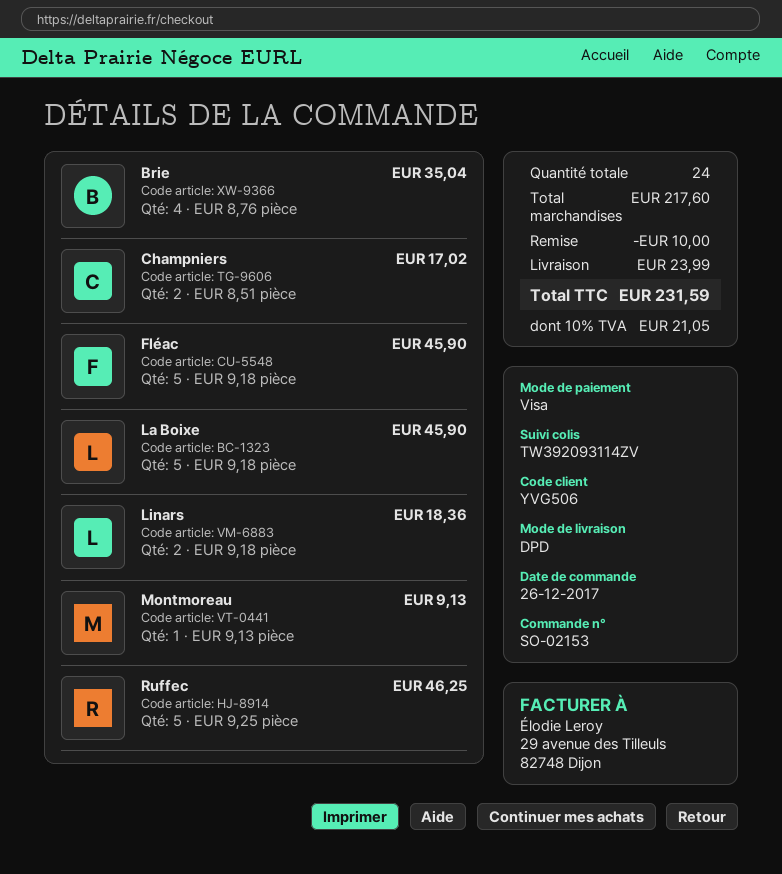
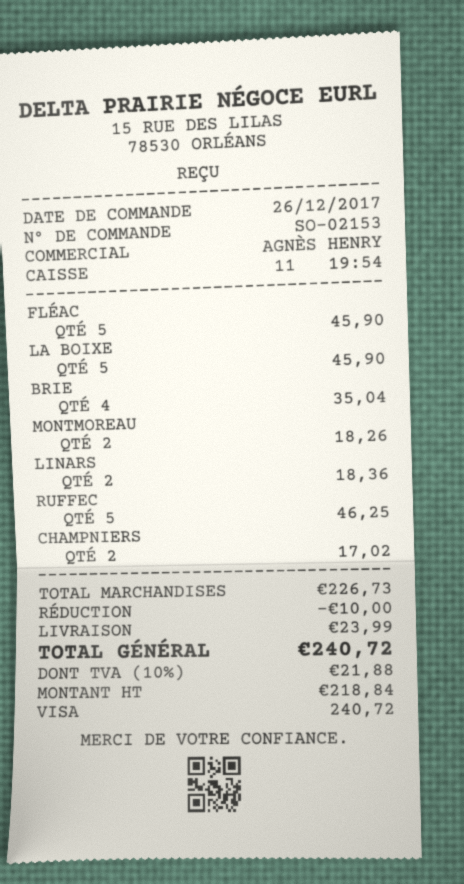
Montmoreau: 1 for 9.13 -> 2 for 18.26
subtotal: 217.60 -> 226.73
tax: 10% = 21.05 -> 10% = 21.88
total: 231.59 -> 240.72

